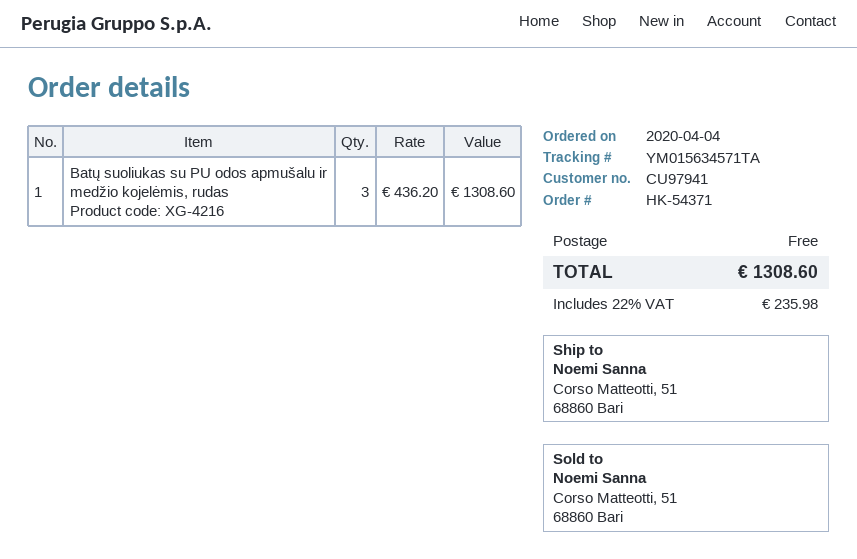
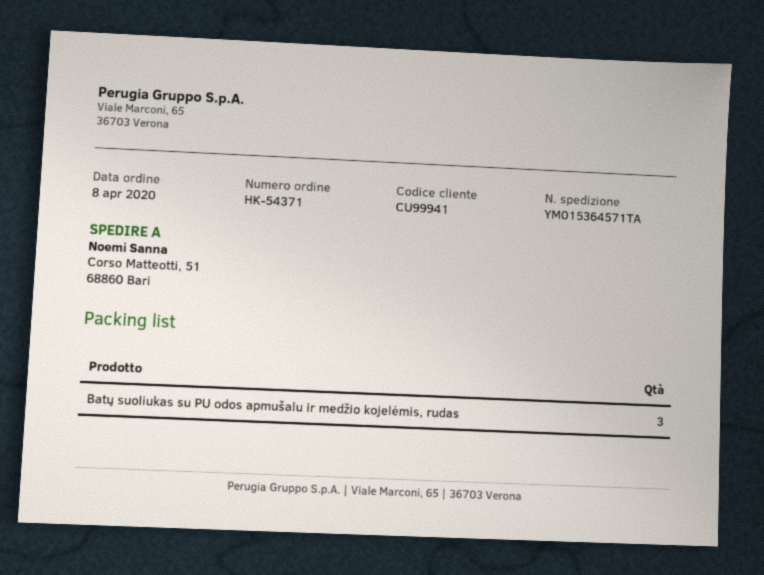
order date: 2020-04-04 -> 2020-04-08
customer number: CU97941 -> CU99941
tracking number: YM015634571TA -> YM015364571TA

